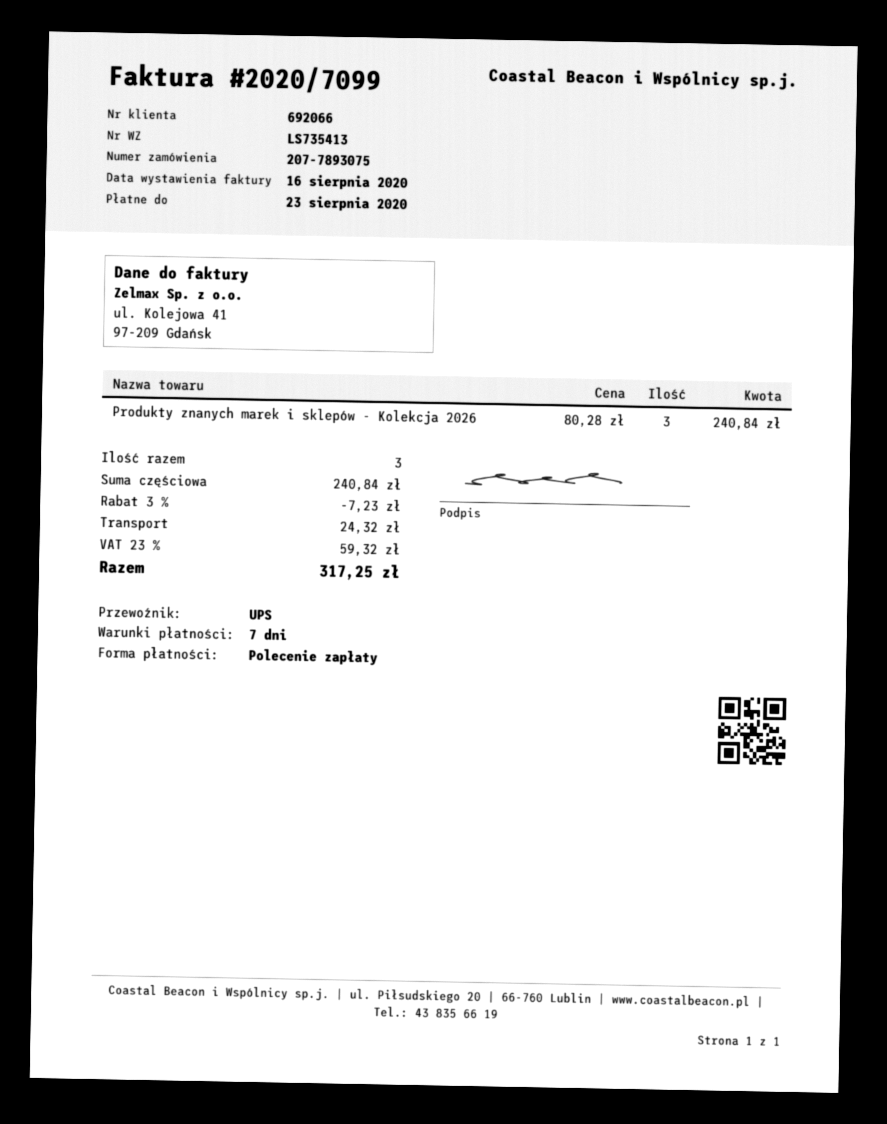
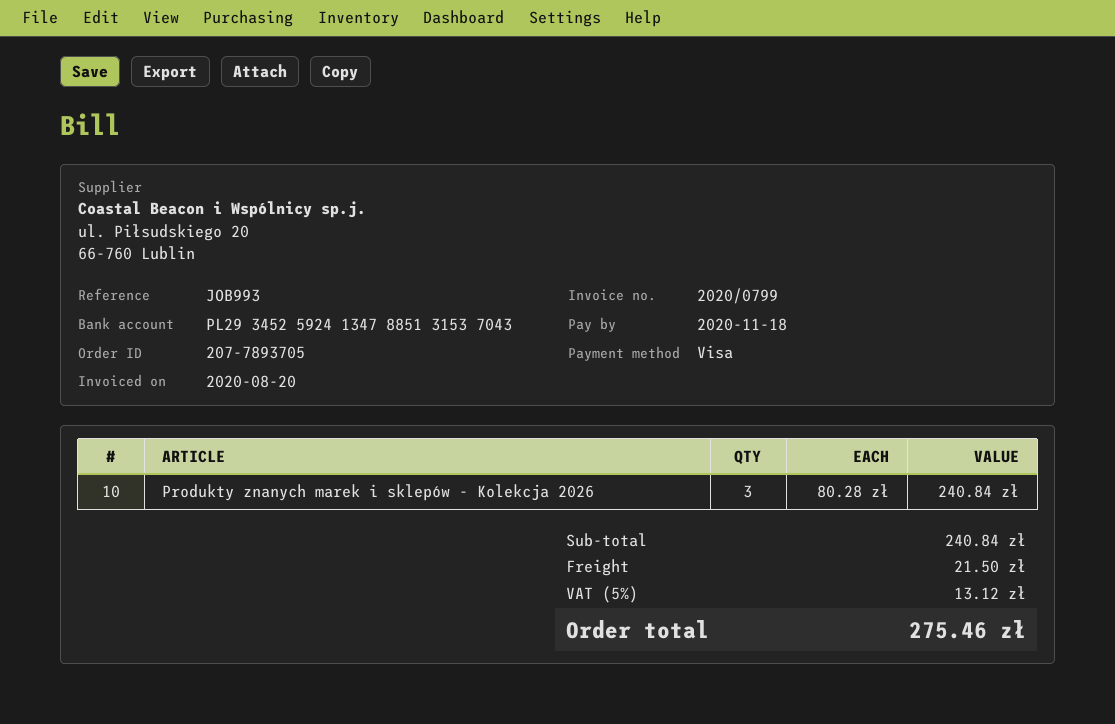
order number: 207-7893075 -> 207-7893705
invoice number: 2020/7099 -> 2020/0799
invoice date: 2020-08-16 -> 2020-08-20
due date: 2020-08-23 -> 2020-11-18
payment method: direct debit -> Visa
discount: 3% = 7.23 -> none
shipping: 24.32 -> 21.50
tax: 23% = 59.32 -> 5% = 13.12
total: 317.25 -> 275.46

